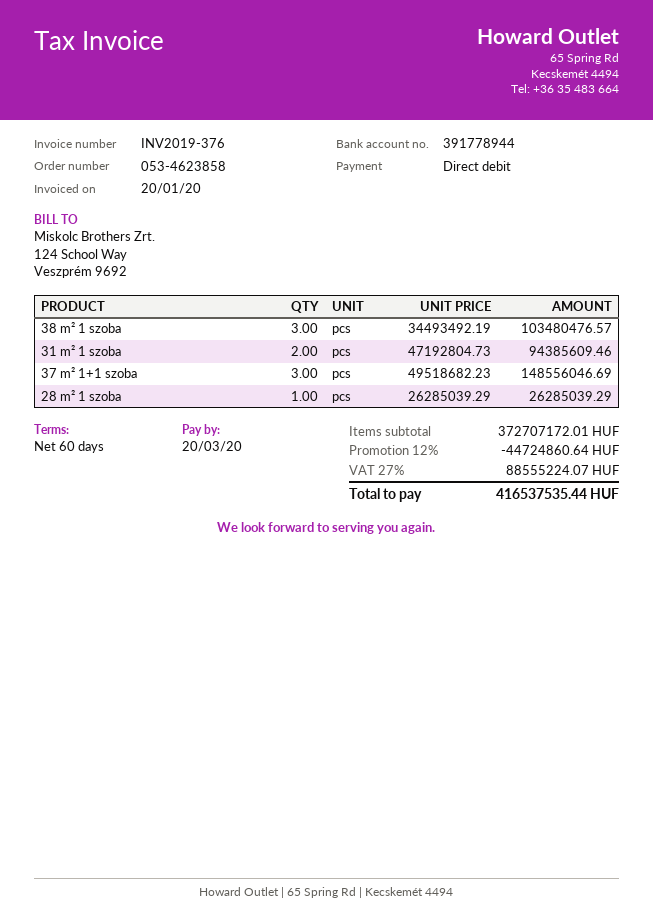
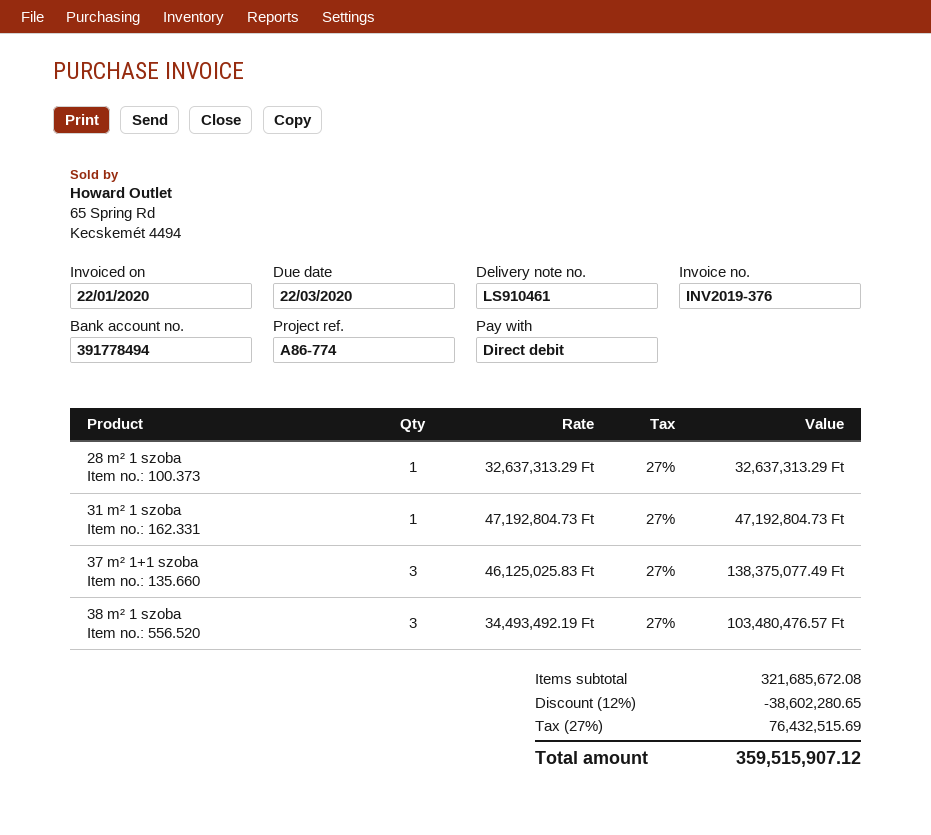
invoice date: 2020-01-20 -> 2020-01-22
due date: 2020-03-20 -> 2020-03-22
bank account: 391778944 -> 391778494
31 m² 1 szoba: 2 x 47192804.73 = 94385609.46 -> 1 x 47192804.73 = 47192804.73
37 m² 1+1 szoba: 3 x 49518682.23 = 148556046.69 -> 3 x 46125025.83 = 138375077.49
28 m² 1 szoba: 1 x 26285039.29 = 26285039.29 -> 1 x 32637313.29 = 32637313.29
subtotal: 372707172.01 -> 321685672.08
discount: 12% = 44724860.64 -> 12% = 38602280.65
tax: 27% = 88555224.07 -> 27% = 76432515.69
total: 416537535.44 -> 359515907.12

